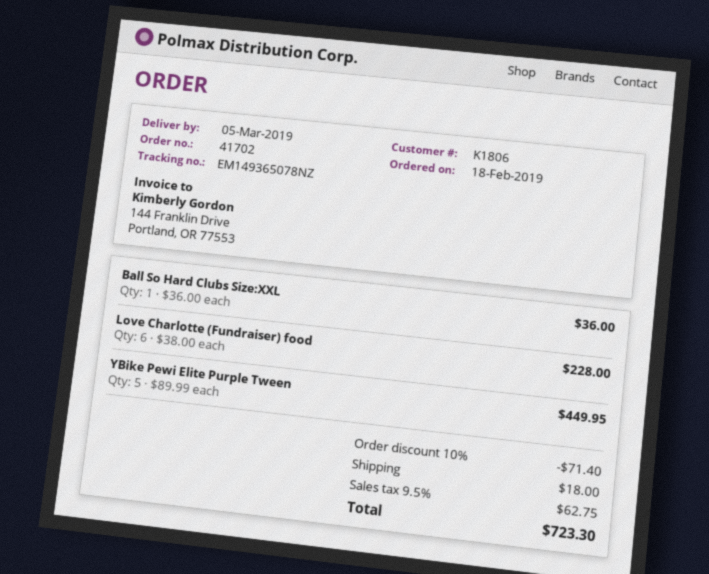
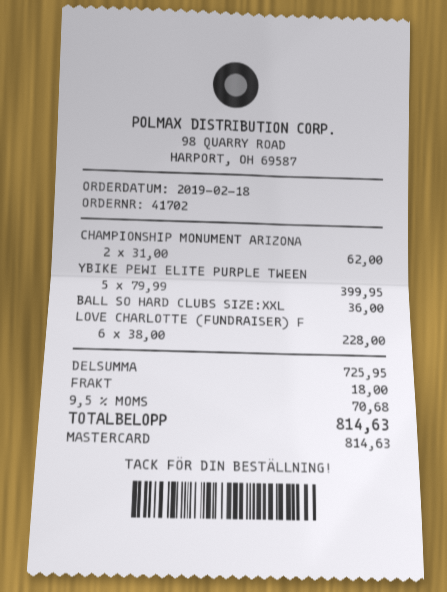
YBike Pewi Elite Purple Tween: 5 x 89.99 = 449.95 -> 5 x 79.99 = 399.95
CHAMPIONSHIP MONUMENT ARIZONA: none -> 2 x 31.00 = 62.00
discount: 10% = 71.40 -> none
tax: 9.5% = 62.75 -> 9.5% = 70.68
total: 723.30 -> 814.63

